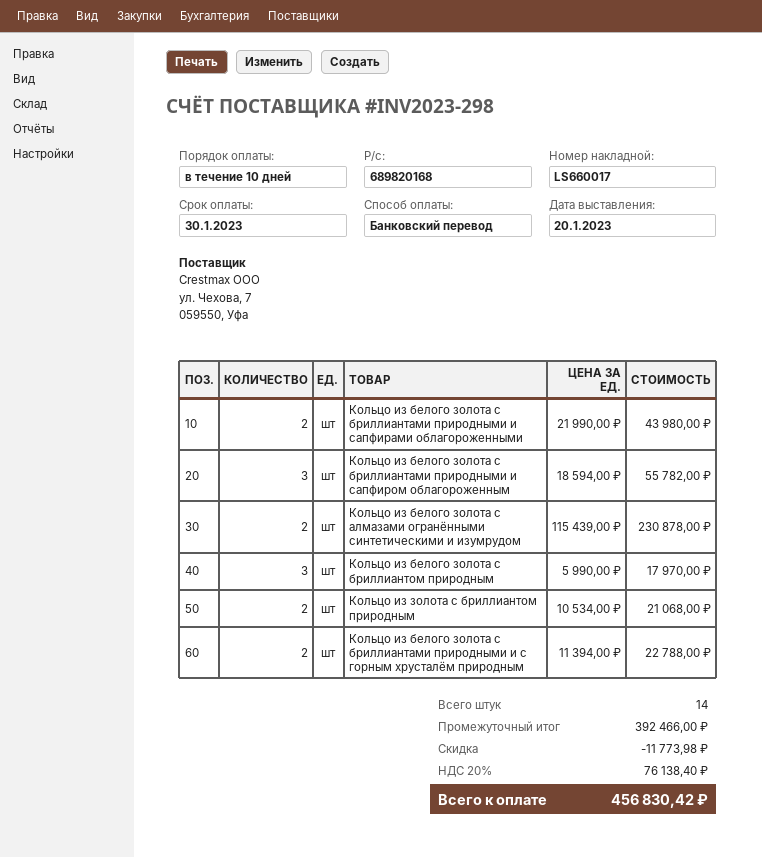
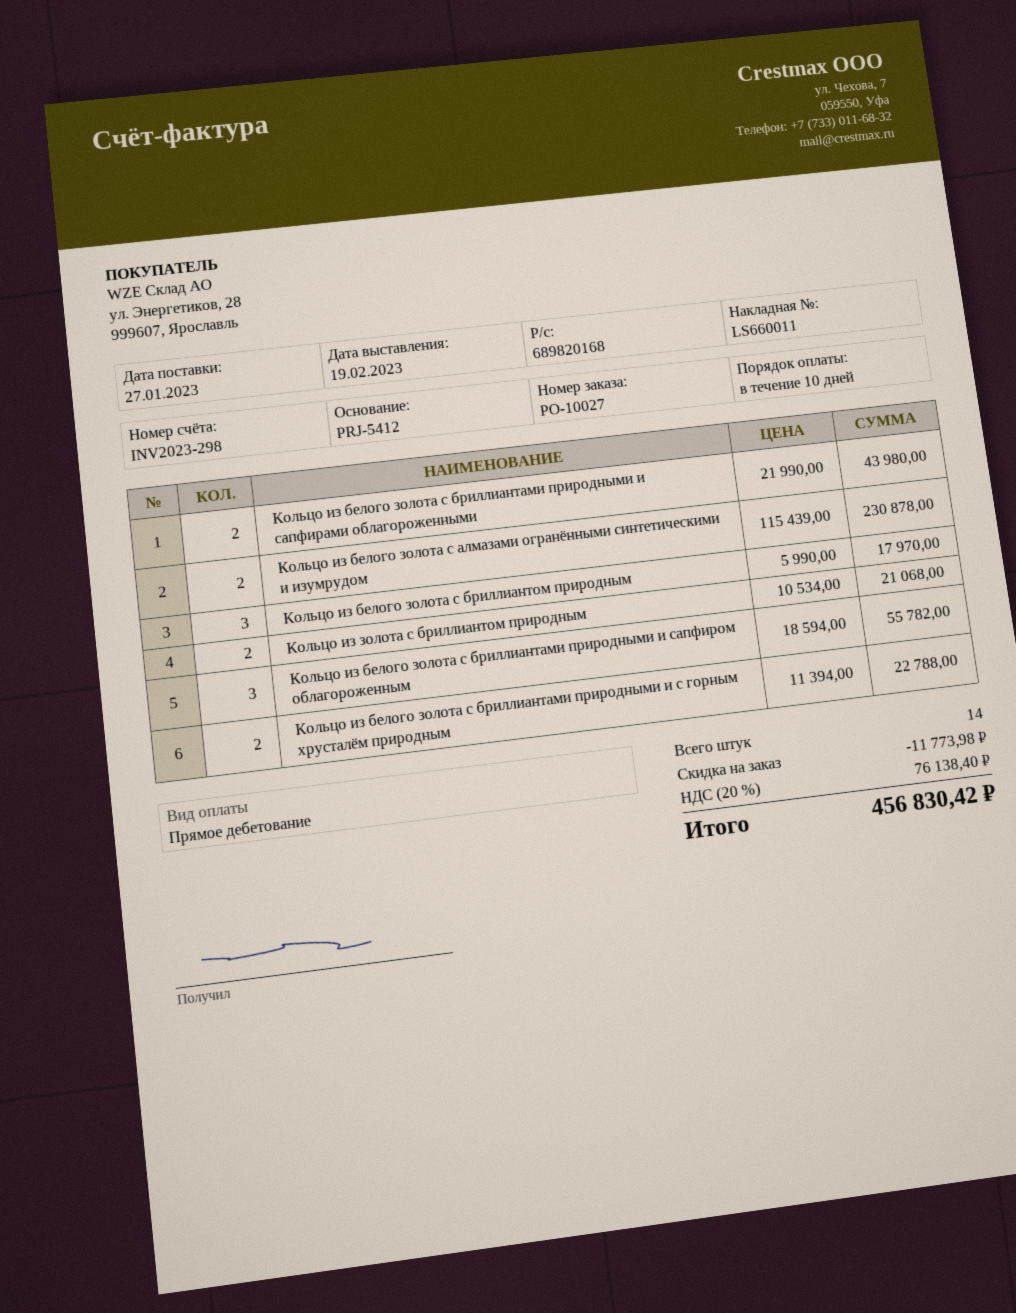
delivery note number: LS660017 -> LS660011
invoice date: 2023-01-20 -> 2023-02-19
payment method: bank transfer -> direct debit

